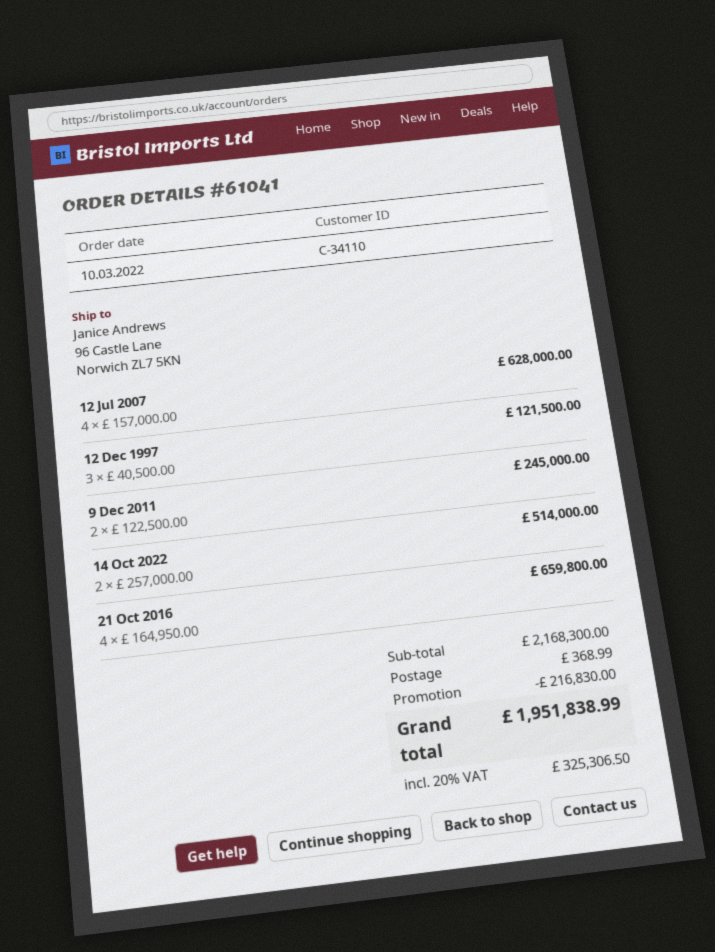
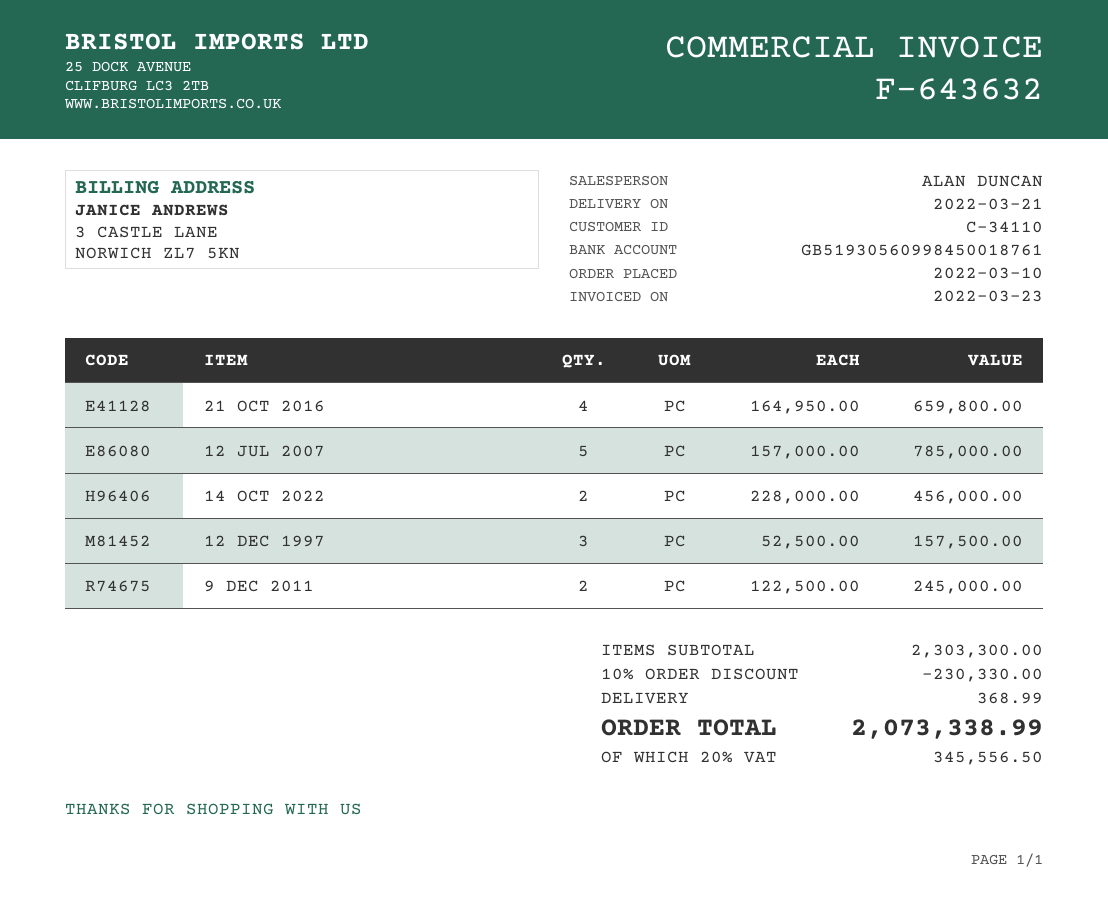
12 Jul 2007: 4 x 157000.00 = 628000.00 -> 5 x 157000.00 = 785000.00
12 Dec 1997: 3 x 40500.00 = 121500.00 -> 3 x 52500.00 = 157500.00
14 Oct 2022: 2 x 257000.00 = 514000.00 -> 2 x 228000.00 = 456000.00
subtotal: 2168300.00 -> 2303300.00
discount: 216830.00 -> 230330.00
tax: 20% = 325306.50 -> 20% = 345556.50
total: 1951838.99 -> 2073338.99

